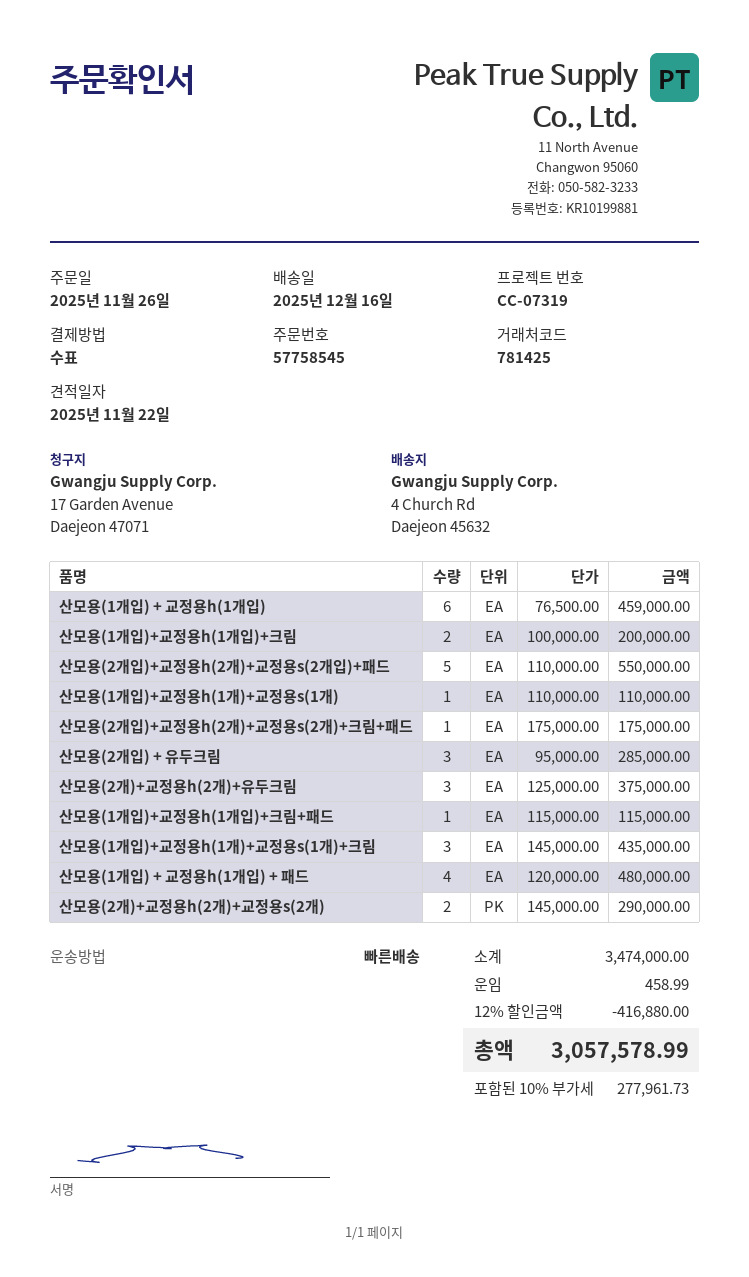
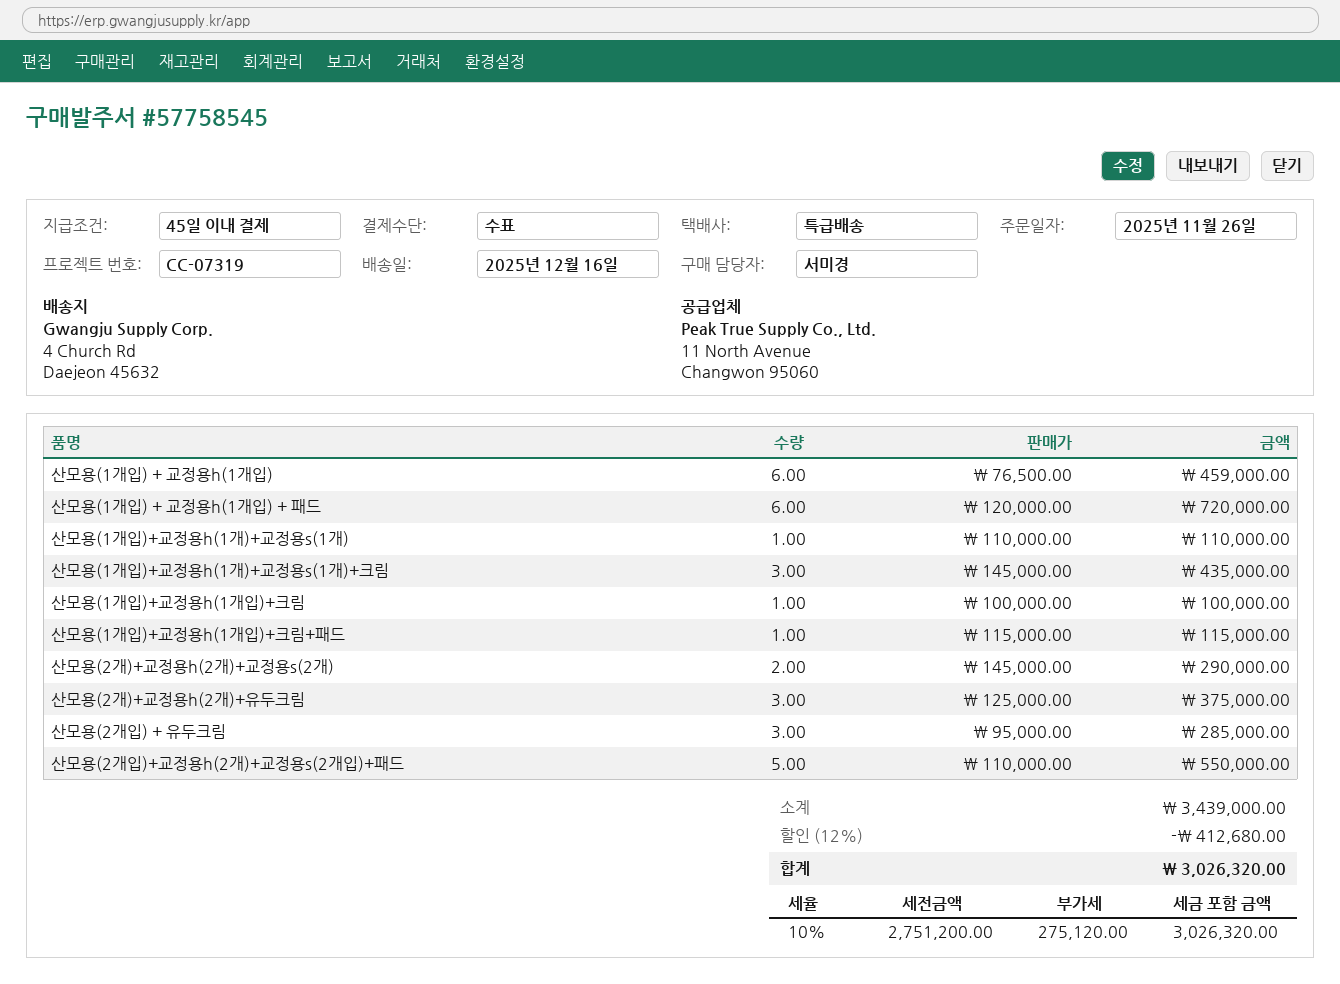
산모용(1개입)+교정용h(1개입)+크림: 2 x 100000.00 = 200000.00 -> 1 x 100000.00 = 100000.00
산모용(2개입)+교정용h(2개)+교정용s(2개)+크림+패드: 1 x 175000.00 = 175000.00 -> none
산모용(1개입) + 교정용h(1개입) + 패드: 4 x 120000.00 = 480000.00 -> 6 x 120000.00 = 720000.00
subtotal: 3474000.00 -> 3439000.00
discount: 12% = 416880.00 -> 12% = 412680.00
shipping: 458.99 -> none
tax: 10% = 277961.73 -> 10% = 275120.00
total: 3057578.99 -> 3026320.00

